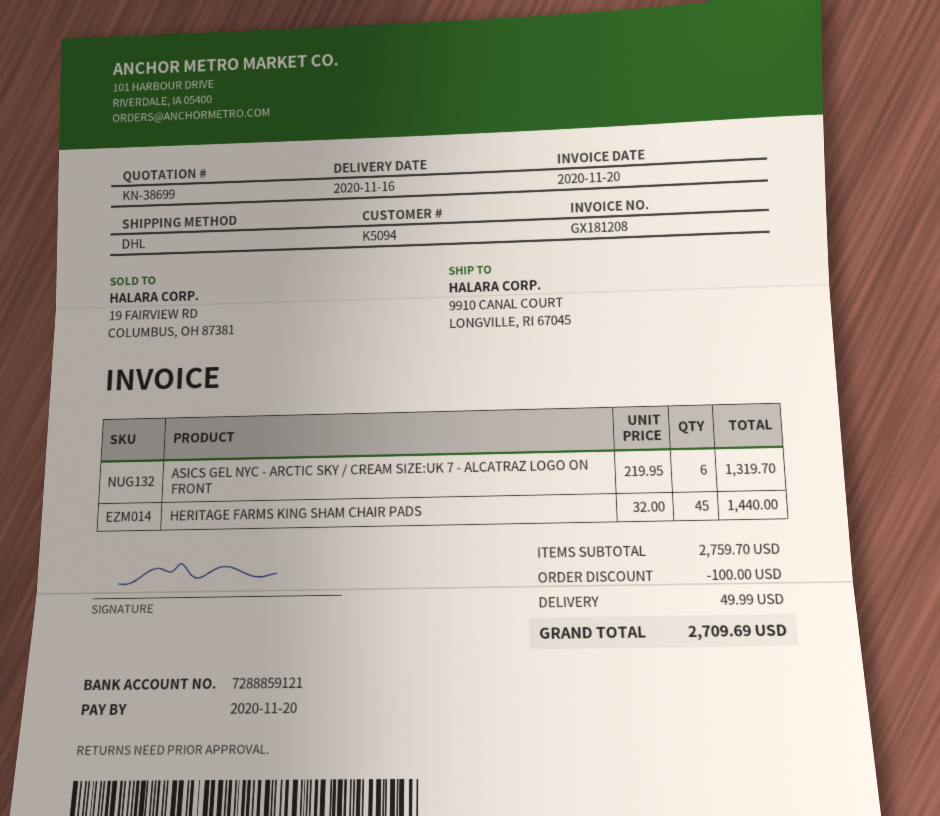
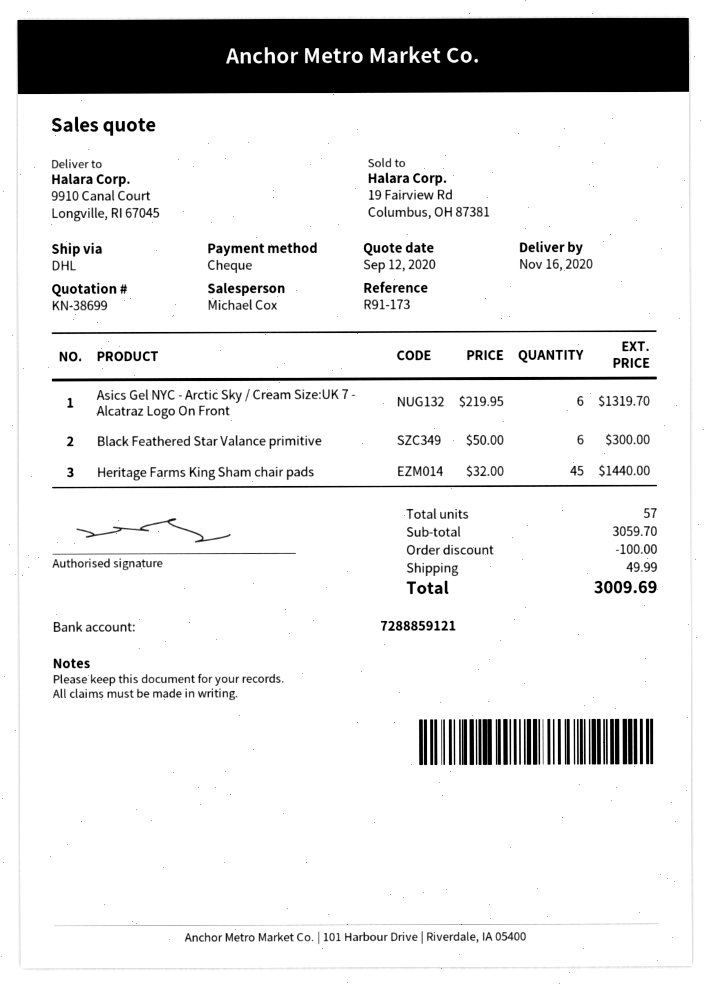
Black Feathered Star Valance primitive: none -> 6 x 50.00 = 300.00
subtotal: 2759.70 -> 3059.70
total: 2709.69 -> 3009.69

